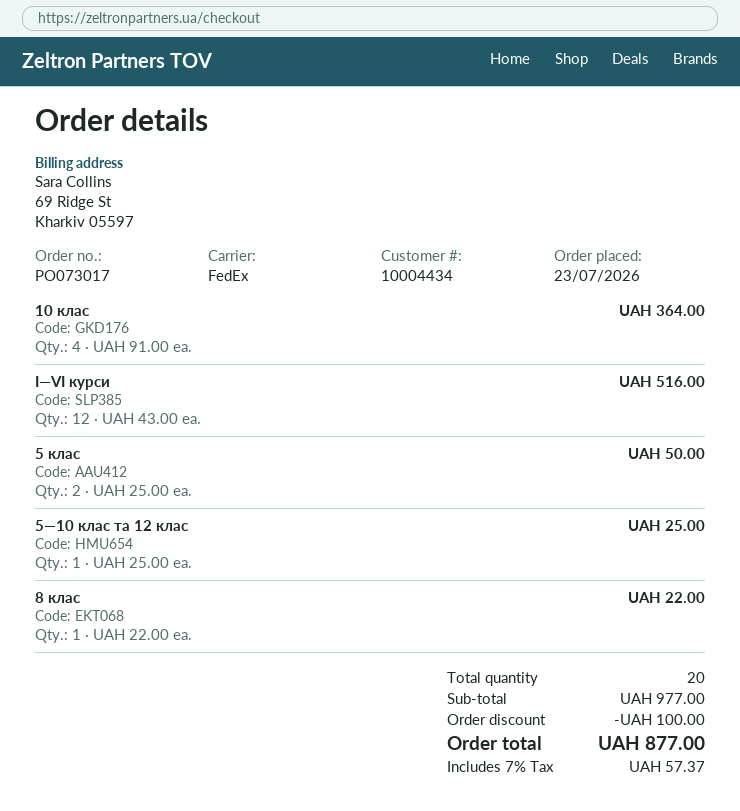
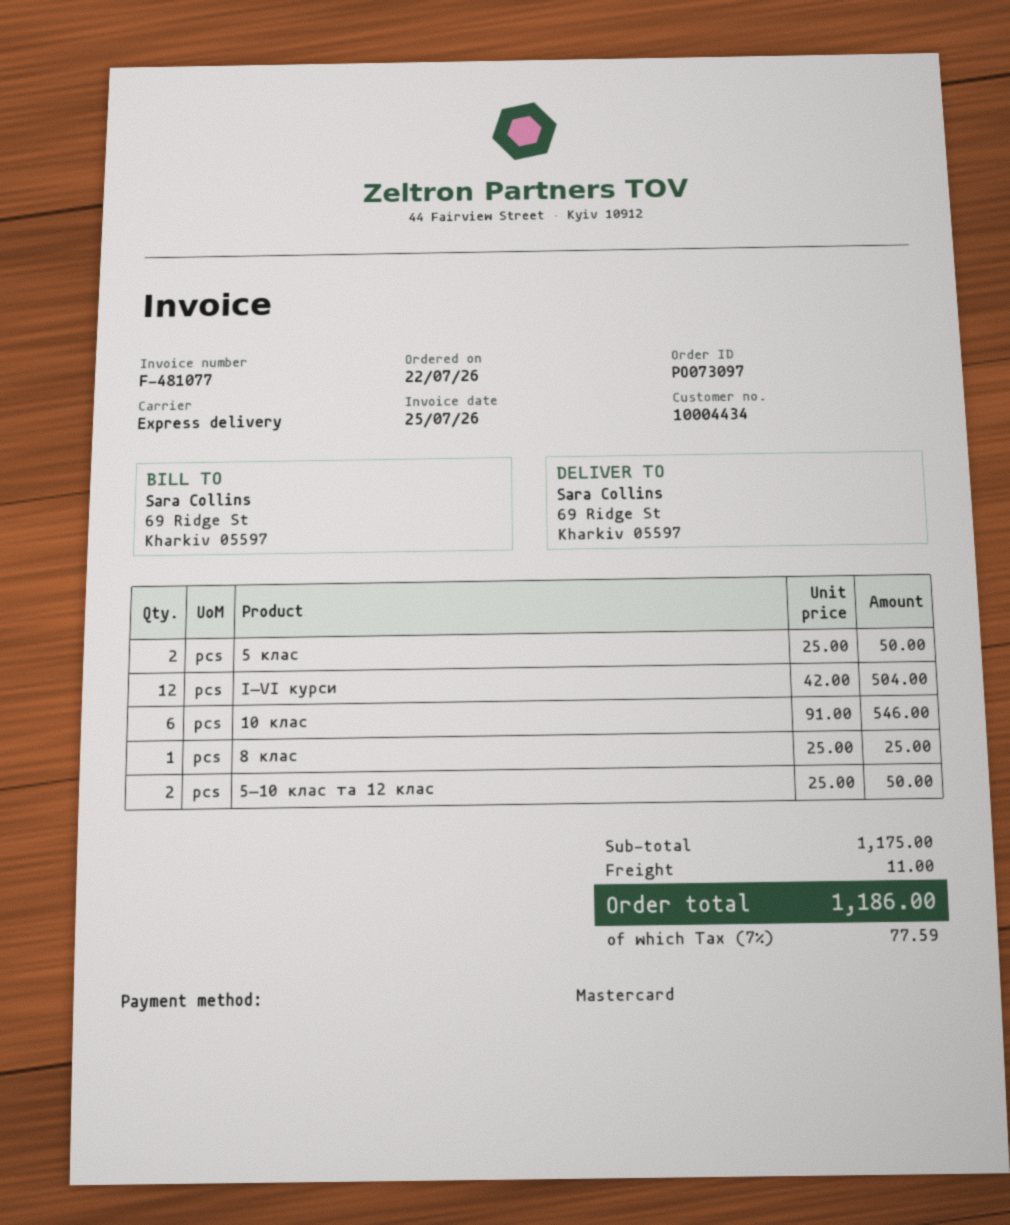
order number: PO073017 -> PO073097
order date: 2026-07-23 -> 2026-07-22
shipping method: FedEx -> express
10 клас: 4 x 91.00 = 364.00 -> 6 x 91.00 = 546.00
I—VI курси: 12 x 43.00 = 516.00 -> 12 x 42.00 = 504.00
5—10 клас та 12 клас: 1 x 25.00 = 25.00 -> 2 x 25.00 = 50.00
8 клас: 1 x 22.00 = 22.00 -> 1 x 25.00 = 25.00
subtotal: 977.00 -> 1175.00
discount: 100.00 -> none
shipping: none -> 11.00
tax: 7% = 57.37 -> 7% = 77.59
total: 877.00 -> 1186.00

